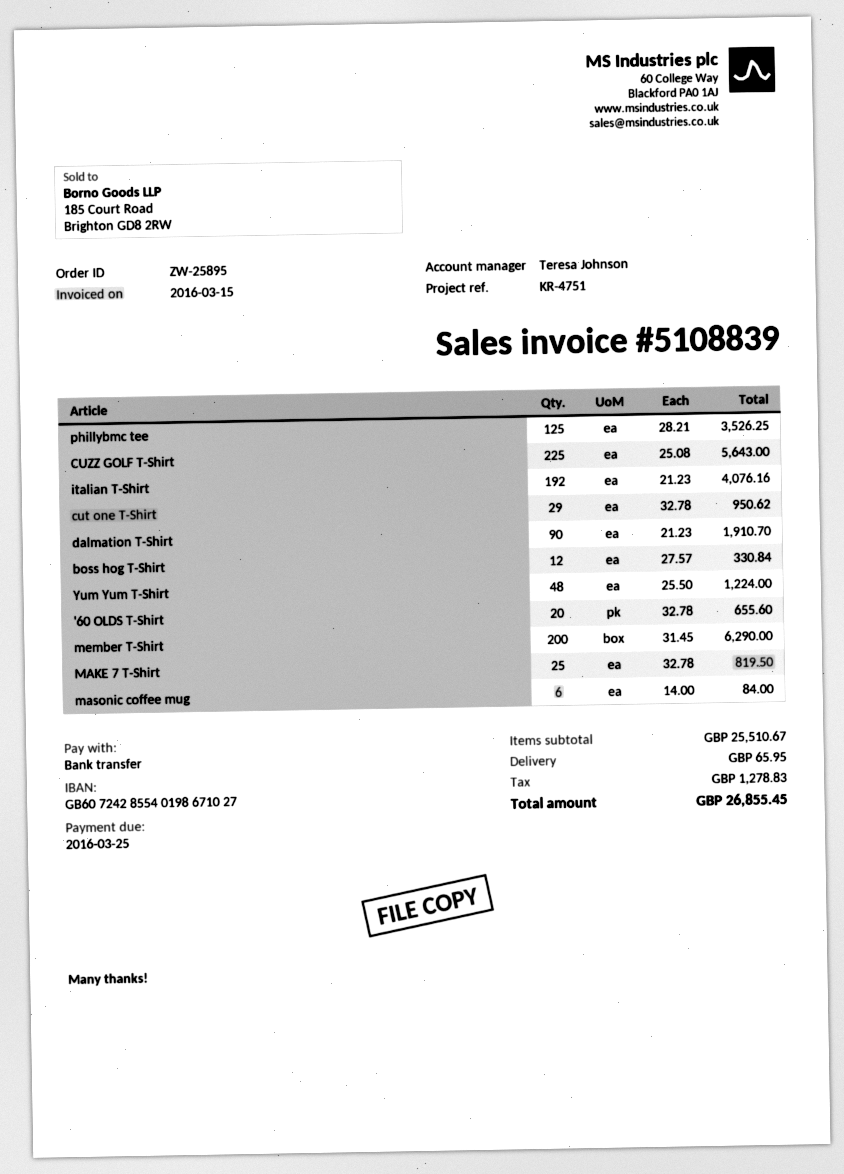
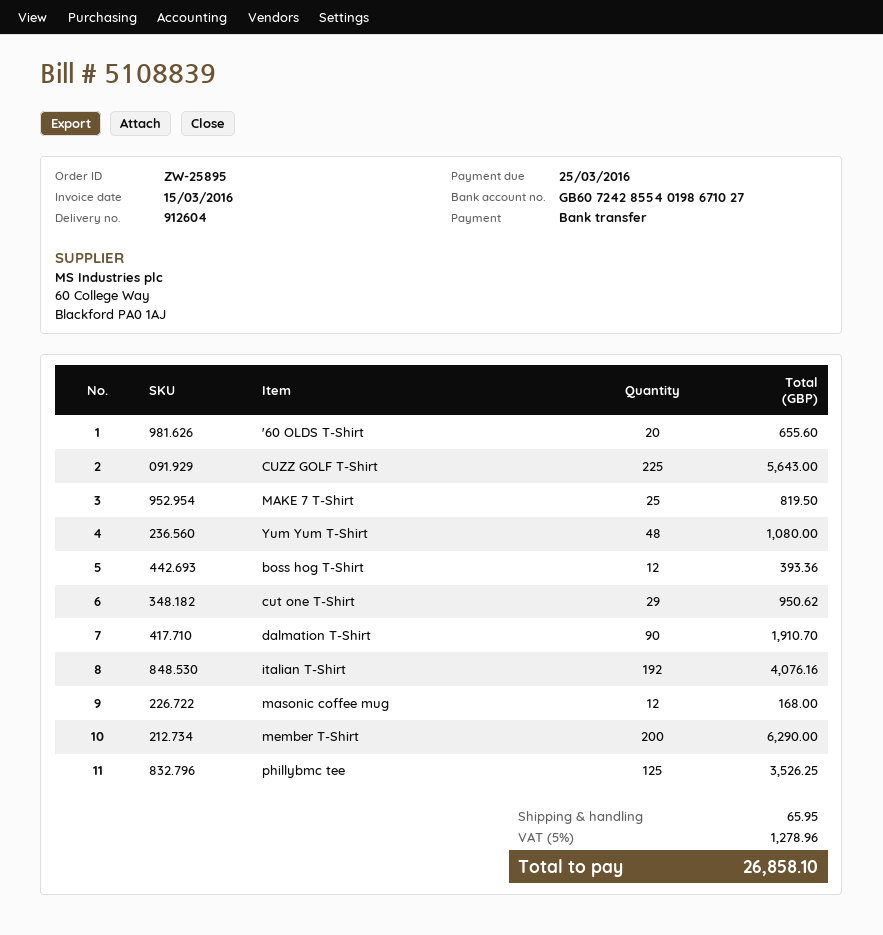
boss hog T-Shirt: 12 for 330.84 -> 12 for 393.36
Yum Yum T-Shirt: 48 for 1224.00 -> 48 for 1080.00
masonic coffee mug: 6 for 84.00 -> 12 for 168.00
tax: 1278.83 -> 1278.96
total: 26855.45 -> 26858.10

